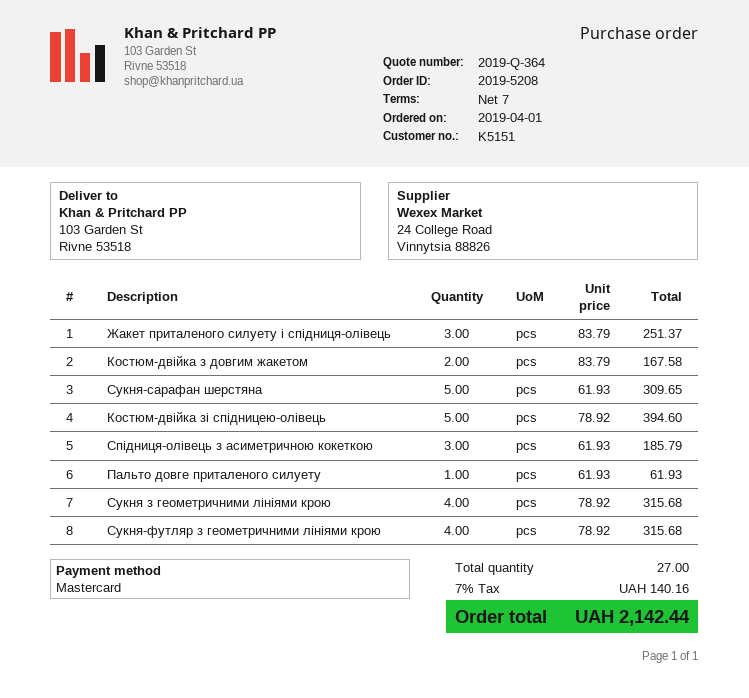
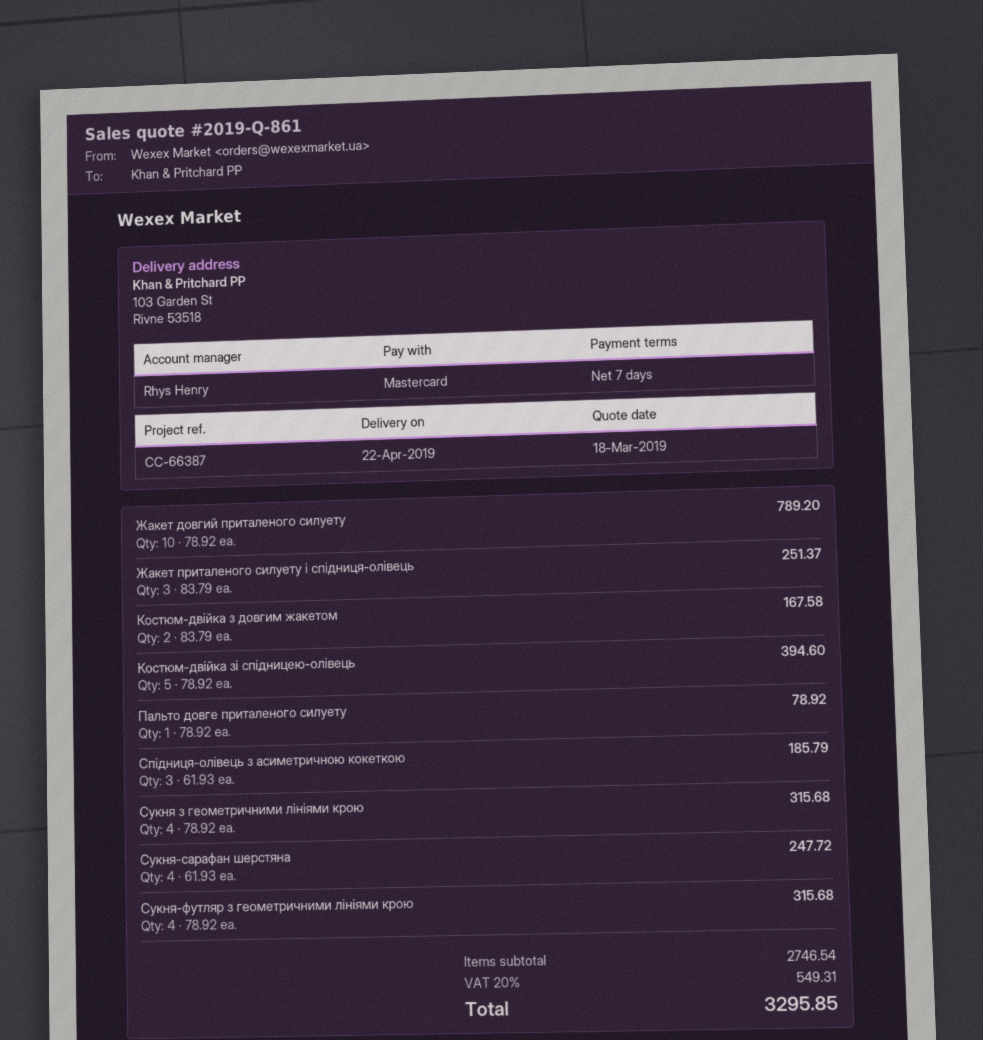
quote number: 2019-Q-364 -> 2019-Q-861
Сукня-сарафан шерстяна: 5 x 61.93 = 309.65 -> 4 x 61.93 = 247.72
Пальто довге приталеного силуету: 1 x 61.93 = 61.93 -> 1 x 78.92 = 78.92
Жакет довгий приталеного силуету: none -> 10 x 78.92 = 789.20
tax: 7% = 140.16 -> 20% = 549.31
total: 2142.44 -> 3295.85

